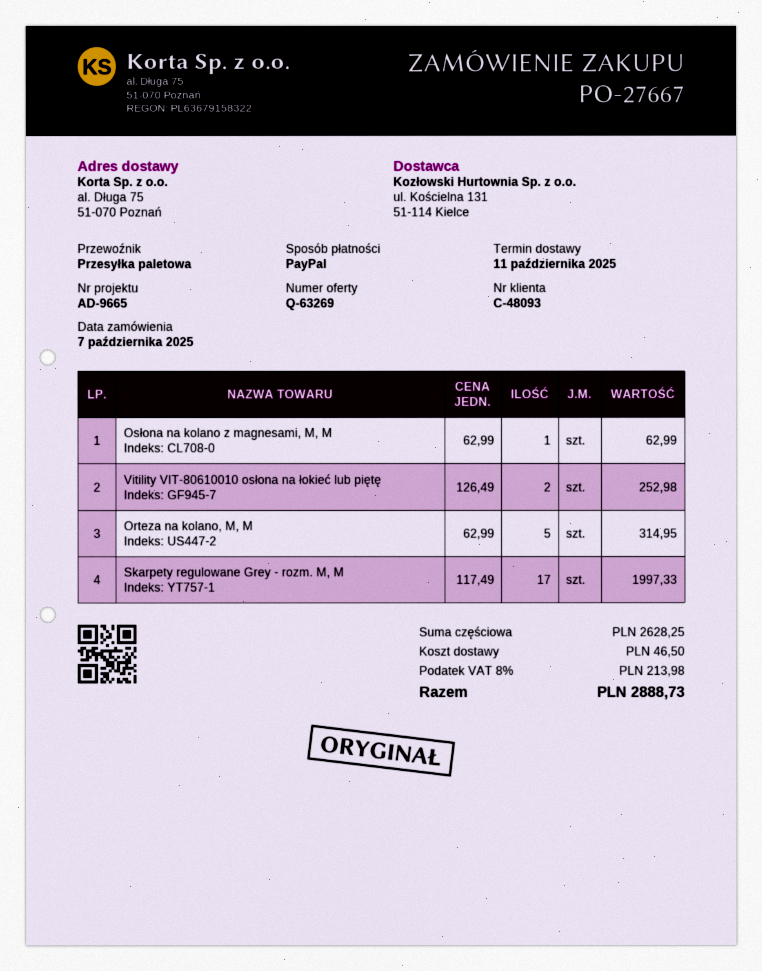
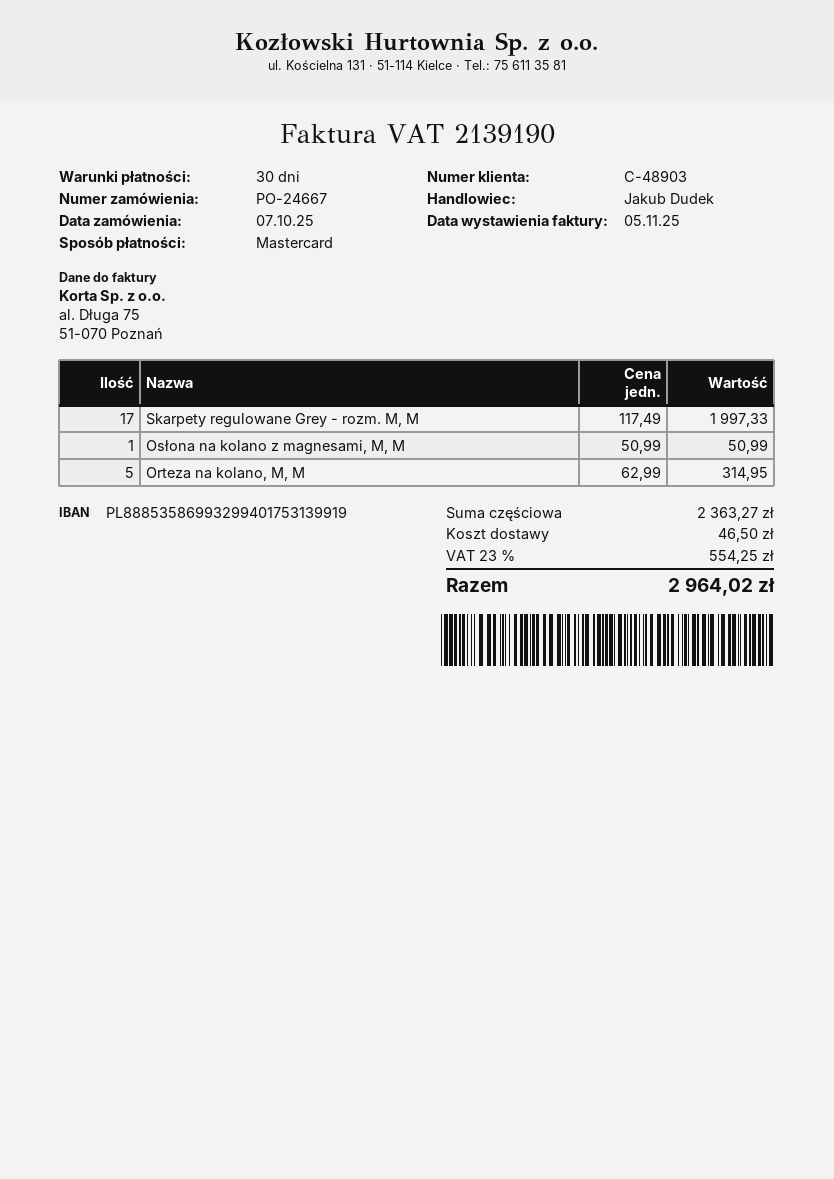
order number: PO-27667 -> PO-24667
customer number: C-48093 -> C-48903
payment method: PayPal -> Mastercard
Osłona na kolano z magnesami, M, M: 1 x 62.99 = 62.99 -> 1 x 50.99 = 50.99
Vitility VIT-80610010 osłona na łokieć lub piętę: 2 x 126.49 = 252.98 -> none
subtotal: 2628.25 -> 2363.27
tax: 8% = 213.98 -> 23% = 554.25
total: 2888.73 -> 2964.02

